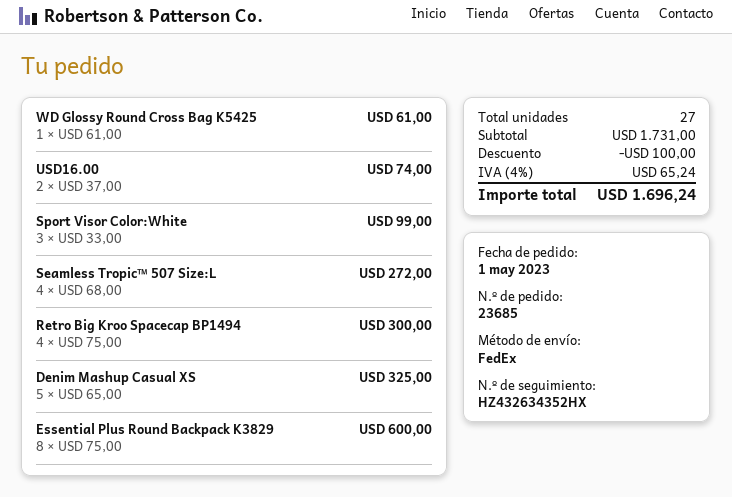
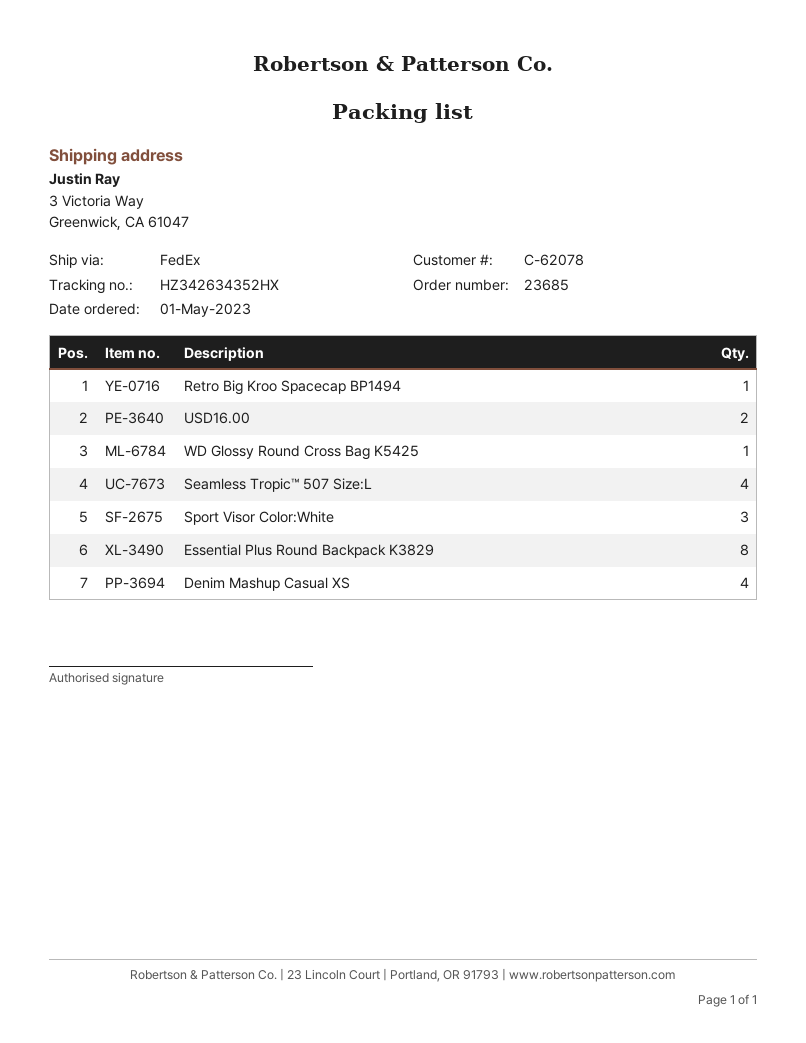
tracking number: HZ432634352HX -> HZ342634352HX
Retro Big Kroo Spacecap BP1494: 4 -> 1
Denim Mashup Casual XS: 5 -> 4

